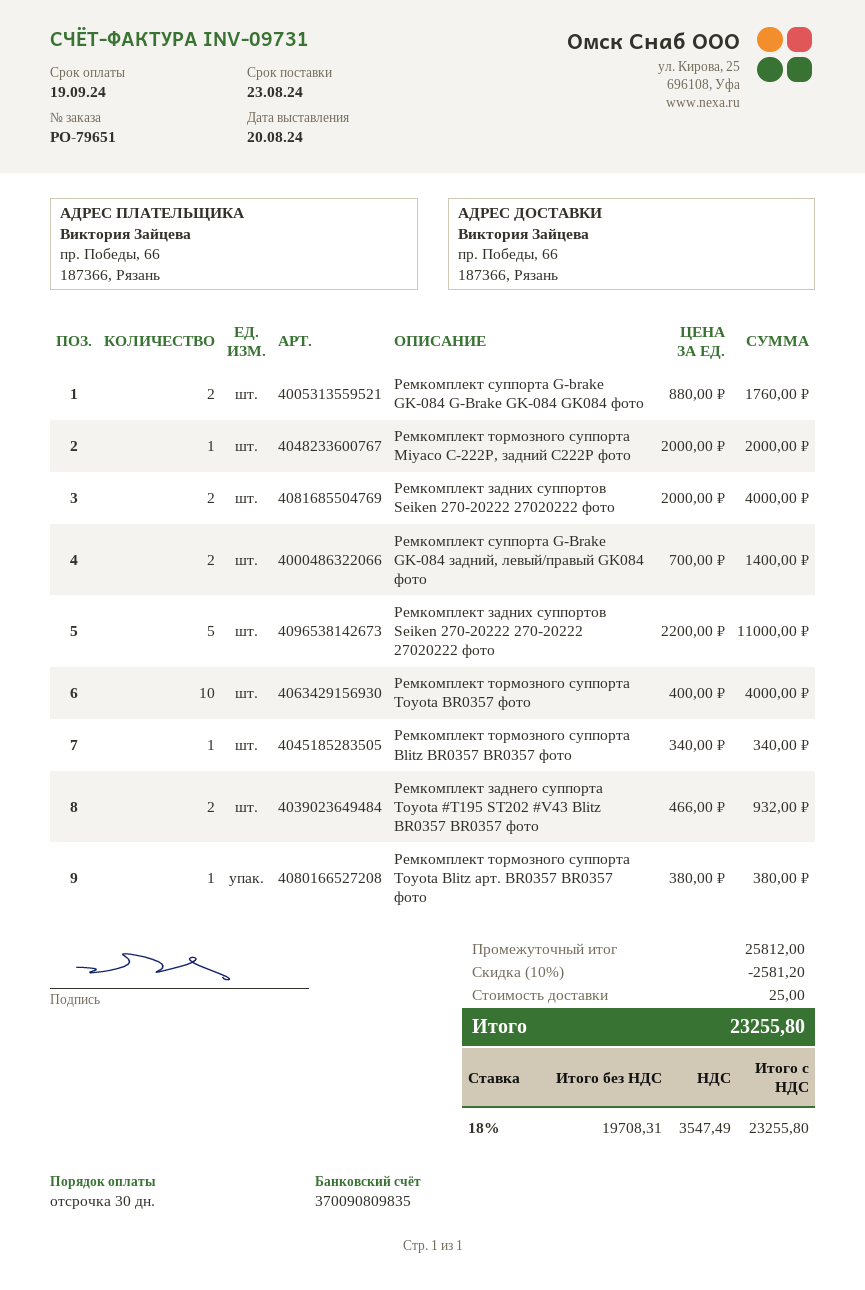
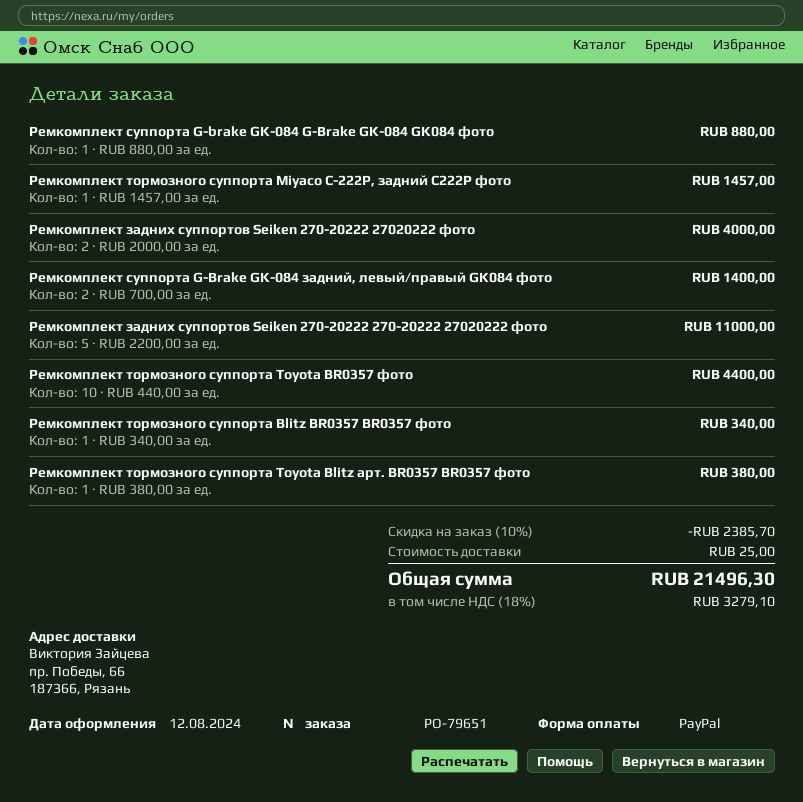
Ремкомплект суппорта G-brake GK-084 G-Brake GK-084 GK084 фото: 2 x 880.00 = 1760.00 -> 1 x 880.00 = 880.00
Ремкомплект тормозного суппорта Miyaco C-222P, задний C222P фото: 1 x 2000.00 = 2000.00 -> 1 x 1457.00 = 1457.00
Ремкомплект тормозного суппорта Toyota BR0357 фото: 10 x 400.00 = 4000.00 -> 10 x 440.00 = 4400.00
Ремкомплект заднего суппорта Toyota #T195 ST202 #V43 Blitz BR0357 BR0357 фото: 2 x 466.00 = 932.00 -> none
discount: 10% = 2581.20 -> 10% = 2385.70
tax: 18% = 3547.49 -> 18% = 3279.10
total: 23255.80 -> 21496.30

